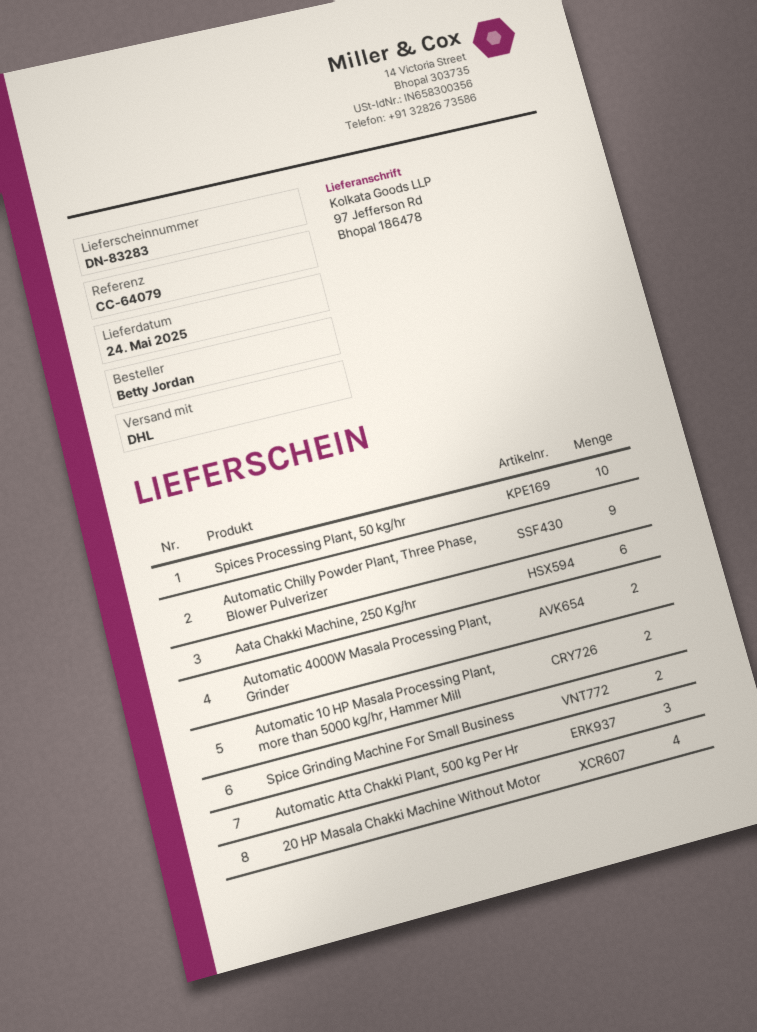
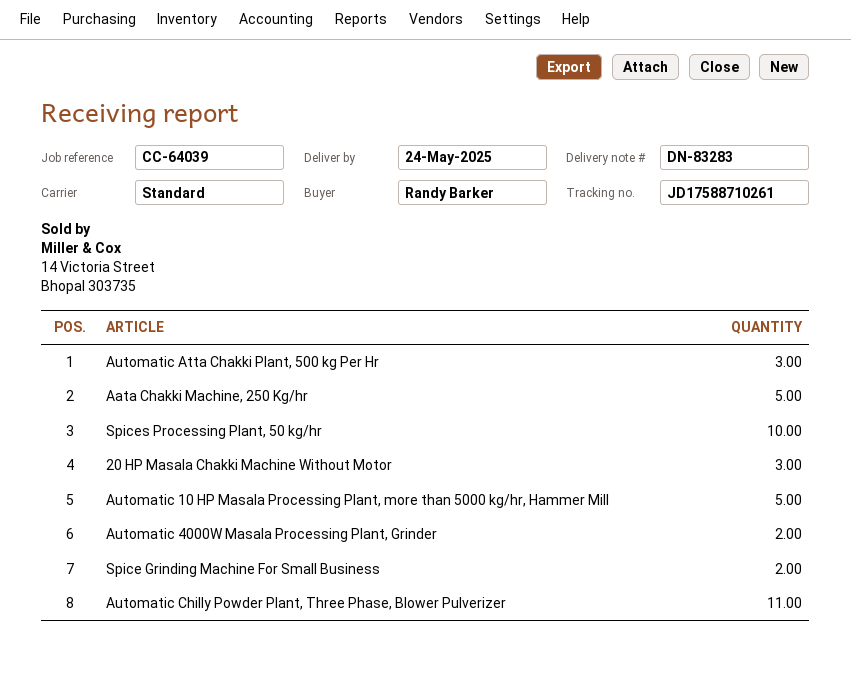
reference: CC-64079 -> CC-64039
ordered by: Betty Jordan -> Randy Barker
shipping method: DHL -> standard
Automatic Chilly Powder Plant, Three Phase, Blower Pulverizer: 9 -> 11
Aata Chakki Machine, 250 Kg/hr: 6 -> 5
Automatic 10 HP Masala Processing Plant, more than 5000 kg/hr, Hammer Mill: 2 -> 5
20 HP Masala Chakki Machine Without Motor: 4 -> 3

